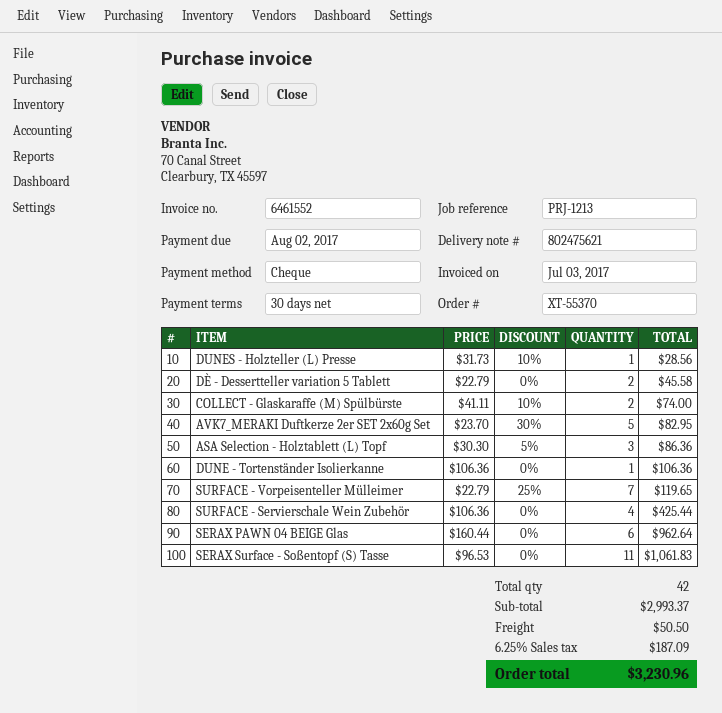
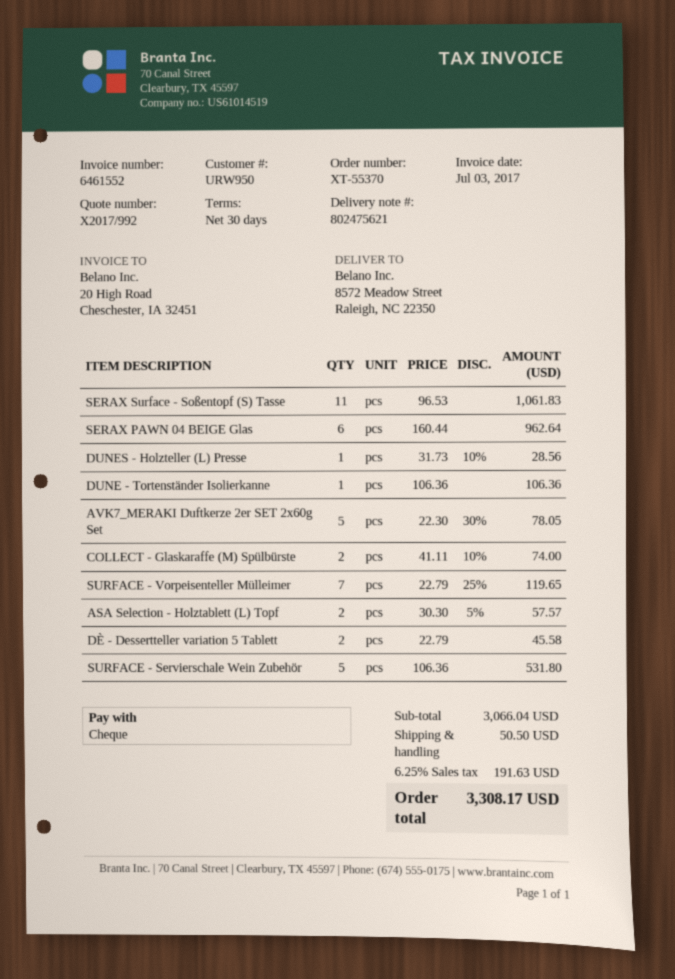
AVK7_MERAKI Duftkerze 2er SET 2x60g Set: 5 x 23.70 - 30% = 82.95 -> 5 x 22.30 - 30% = 78.05
ASA Selection - Holztablett (L) Topf: 3 x 30.30 - 5% = 86.36 -> 2 x 30.30 - 5% = 57.57
SURFACE - Servierschale Wein Zubehör: 4 x 106.36 = 425.44 -> 5 x 106.36 = 531.80
subtotal: 2993.37 -> 3066.04
tax: 6.25% = 187.09 -> 6.25% = 191.63
total: 3230.96 -> 3308.17

